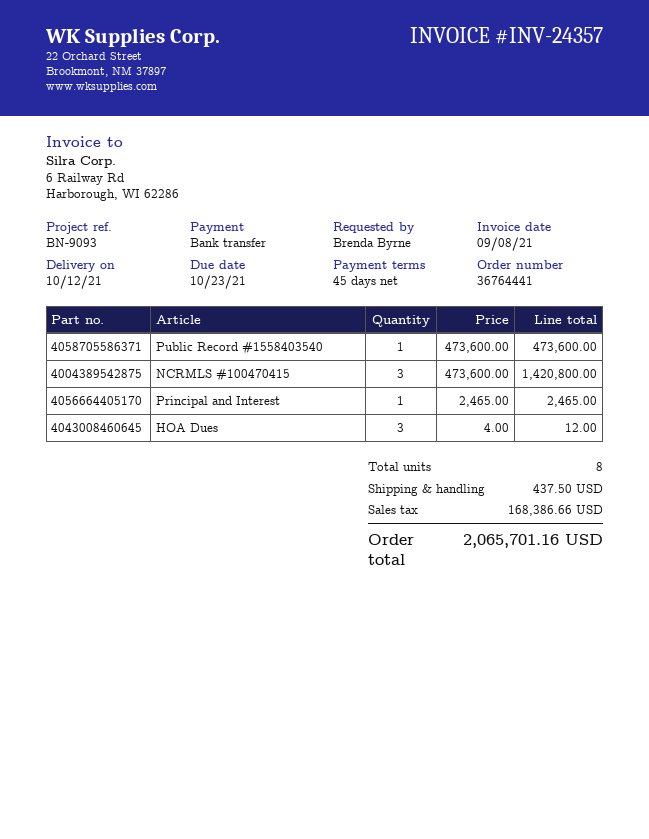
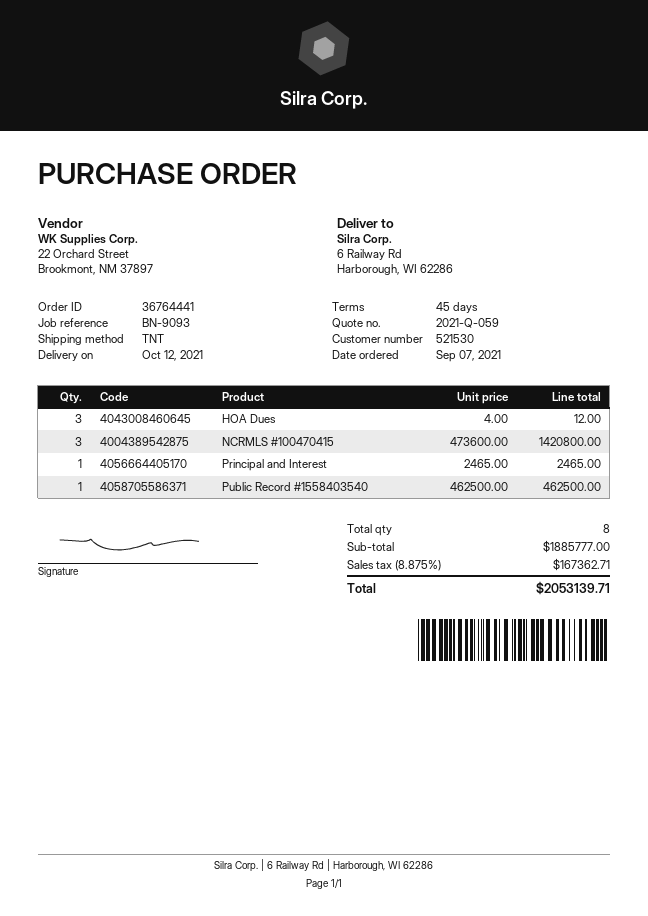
Public Record #1558403540: 1 x 473600.00 = 473600.00 -> 1 x 462500.00 = 462500.00
shipping: 437.50 -> none
tax: 168386.66 -> 167362.71
total: 2065701.16 -> 2053139.71

